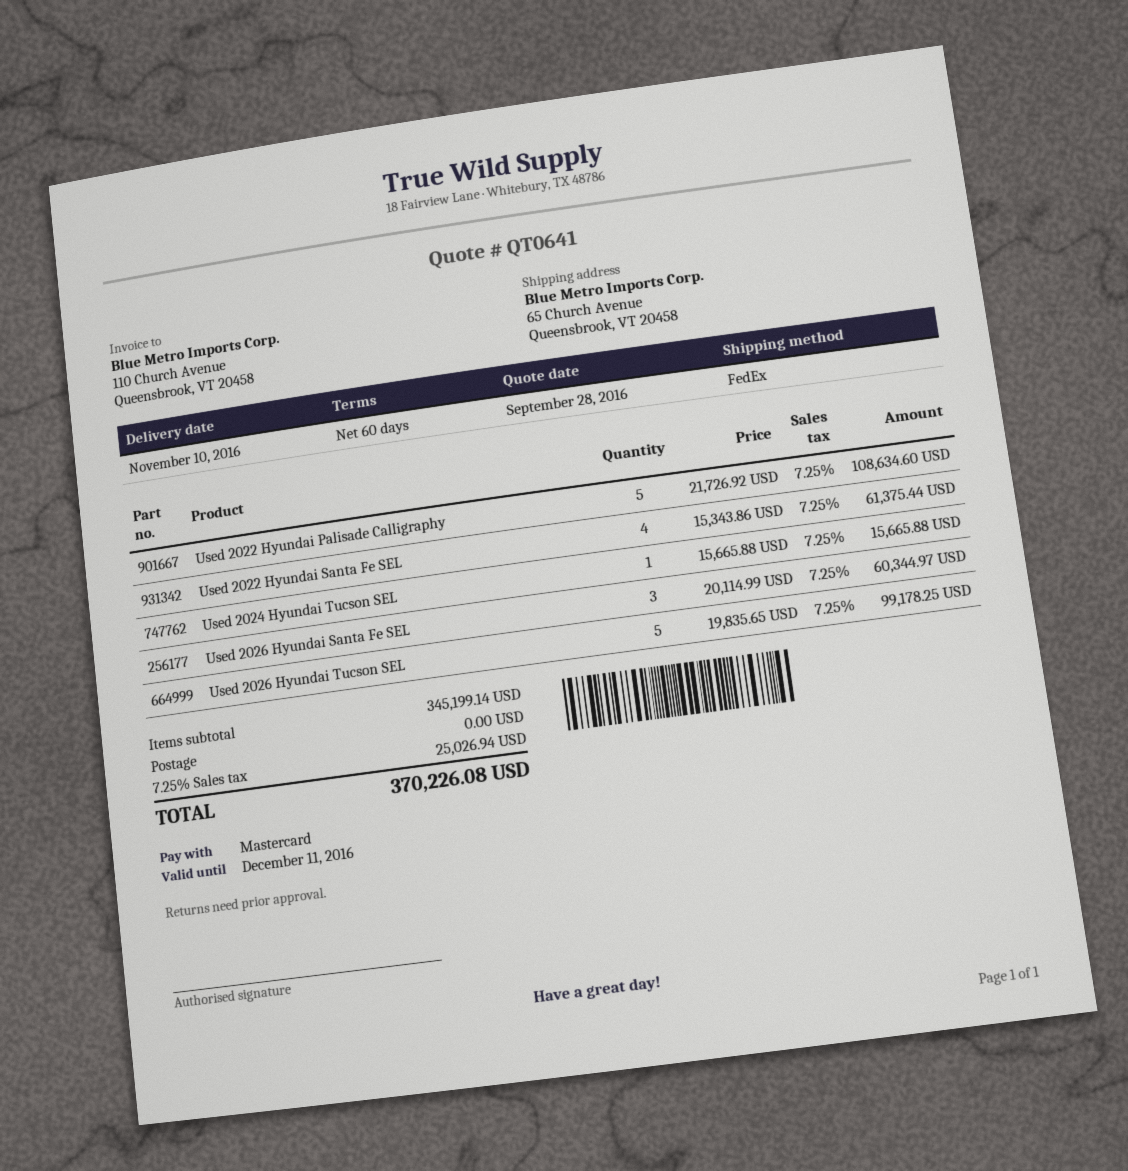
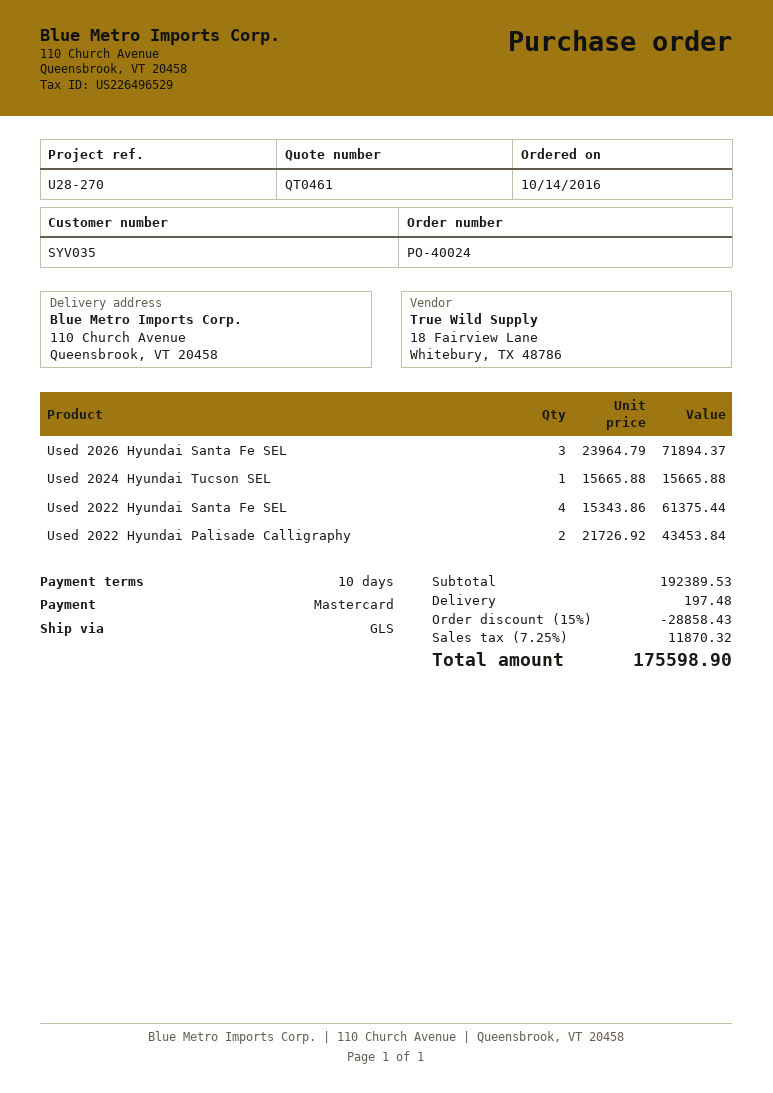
quote number: QT0641 -> QT0461
payment terms: 60 days -> 10 days
shipping method: FedEx -> GLS
ship to: 65 Church Avenue, Queensbrook, VT 20458 -> 110 Church Avenue, Queensbrook, VT 20458
Used 2022 Hyundai Palisade Calligraphy: 5 x 21726.92 = 108634.60 -> 2 x 21726.92 = 43453.84
Used 2026 Hyundai Santa Fe SEL: 3 x 20114.99 = 60344.97 -> 3 x 23964.79 = 71894.37
Used 2026 Hyundai Tucson SEL: 5 x 19835.65 = 99178.25 -> none
subtotal: 345199.14 -> 192389.53
discount: none -> 15% = 28858.43
shipping: 0.00 -> 197.48
tax: 7.25% = 25026.94 -> 7.25% = 11870.32
total: 370226.08 -> 175598.90

